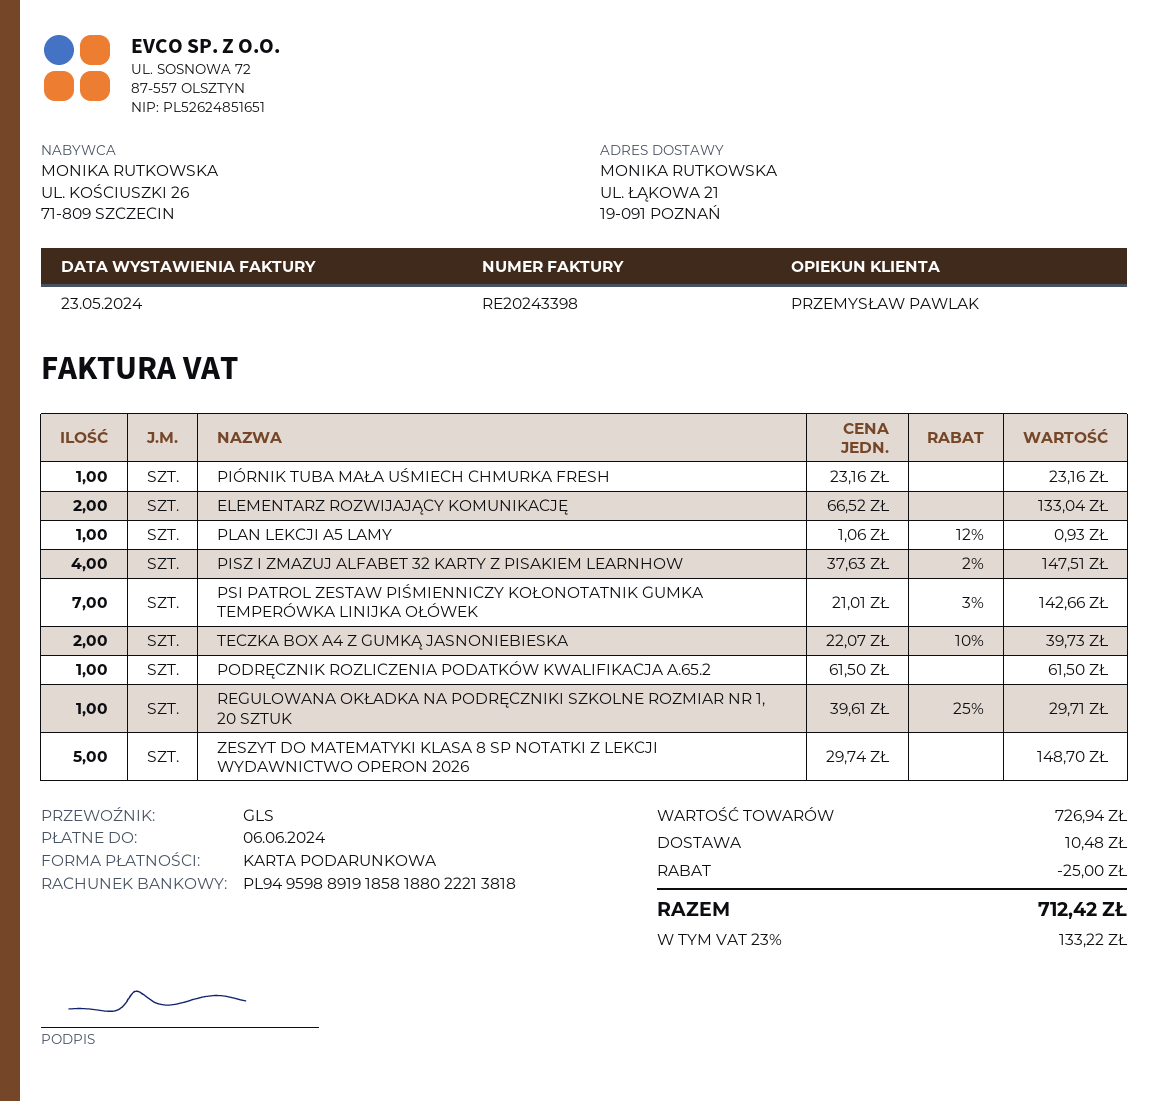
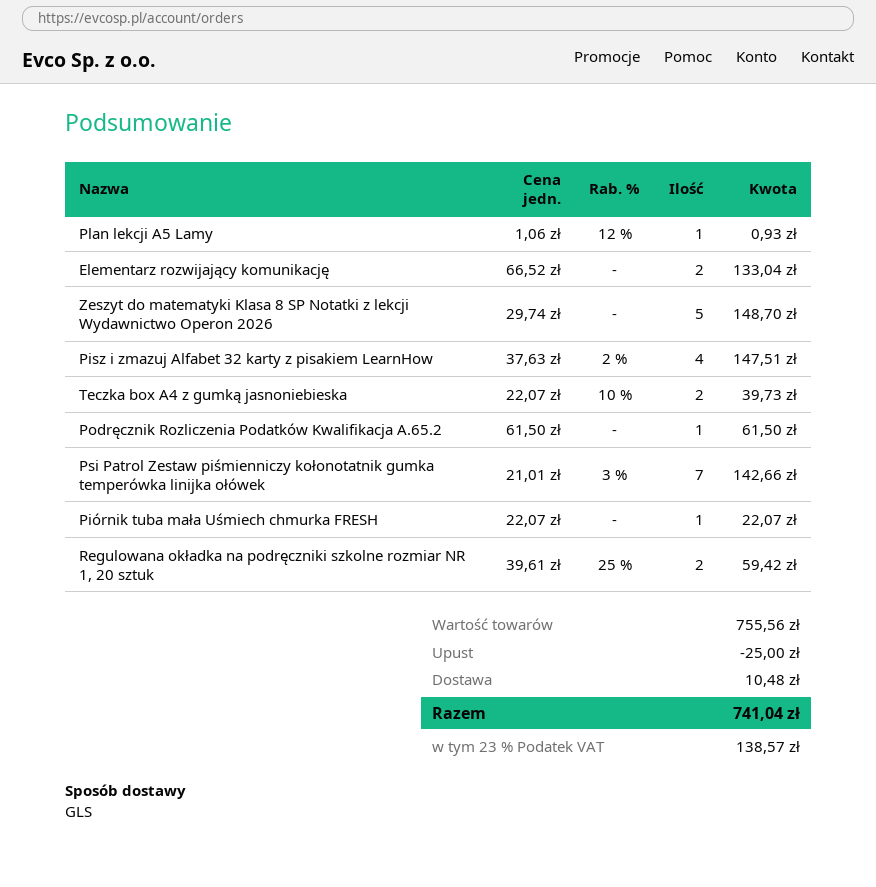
PIÓRNIK TUBA MAŁA UŚMIECH CHMURKA FRESH: 1 x 23.16 = 23.16 -> 1 x 22.07 = 22.07
REGULOWANA OKŁADKA NA PODRĘCZNIKI SZKOLNE ROZMIAR NR 1, 20 SZTUK: 1 x 39.61 - 25% = 29.71 -> 2 x 39.61 - 25% = 59.42
subtotal: 726.94 -> 755.56
tax: 23% = 133.22 -> 23% = 138.57
total: 712.42 -> 741.04

